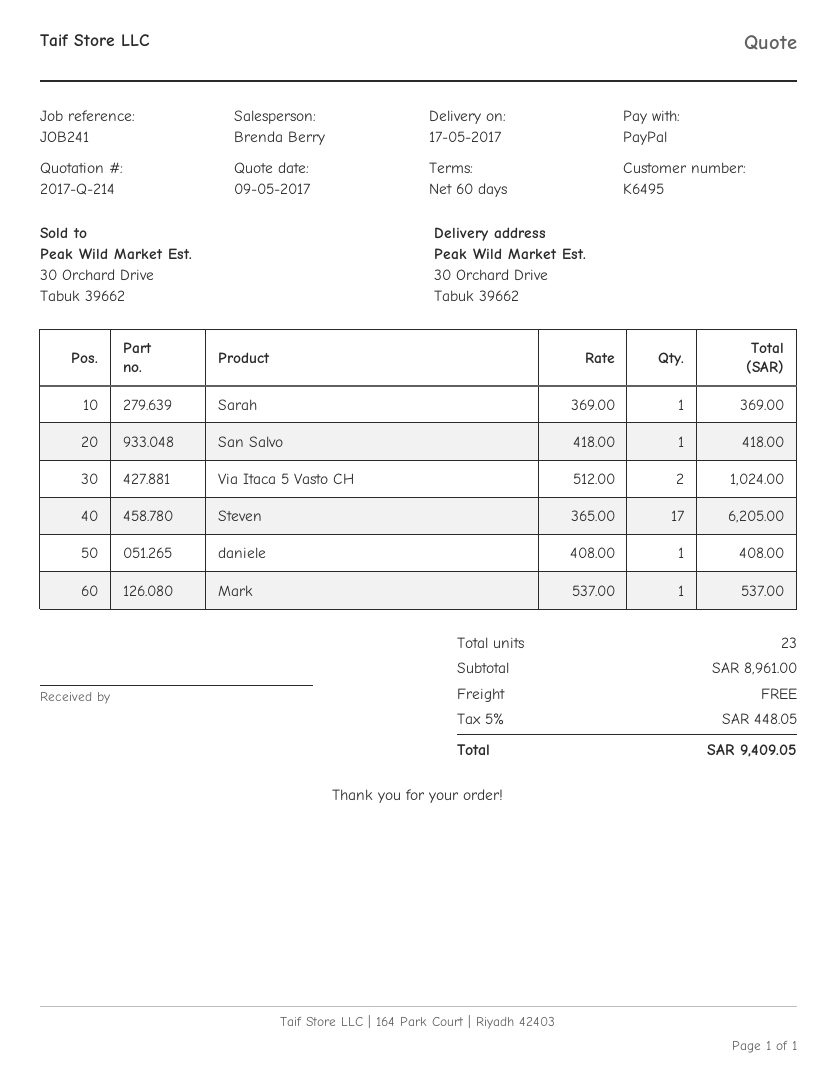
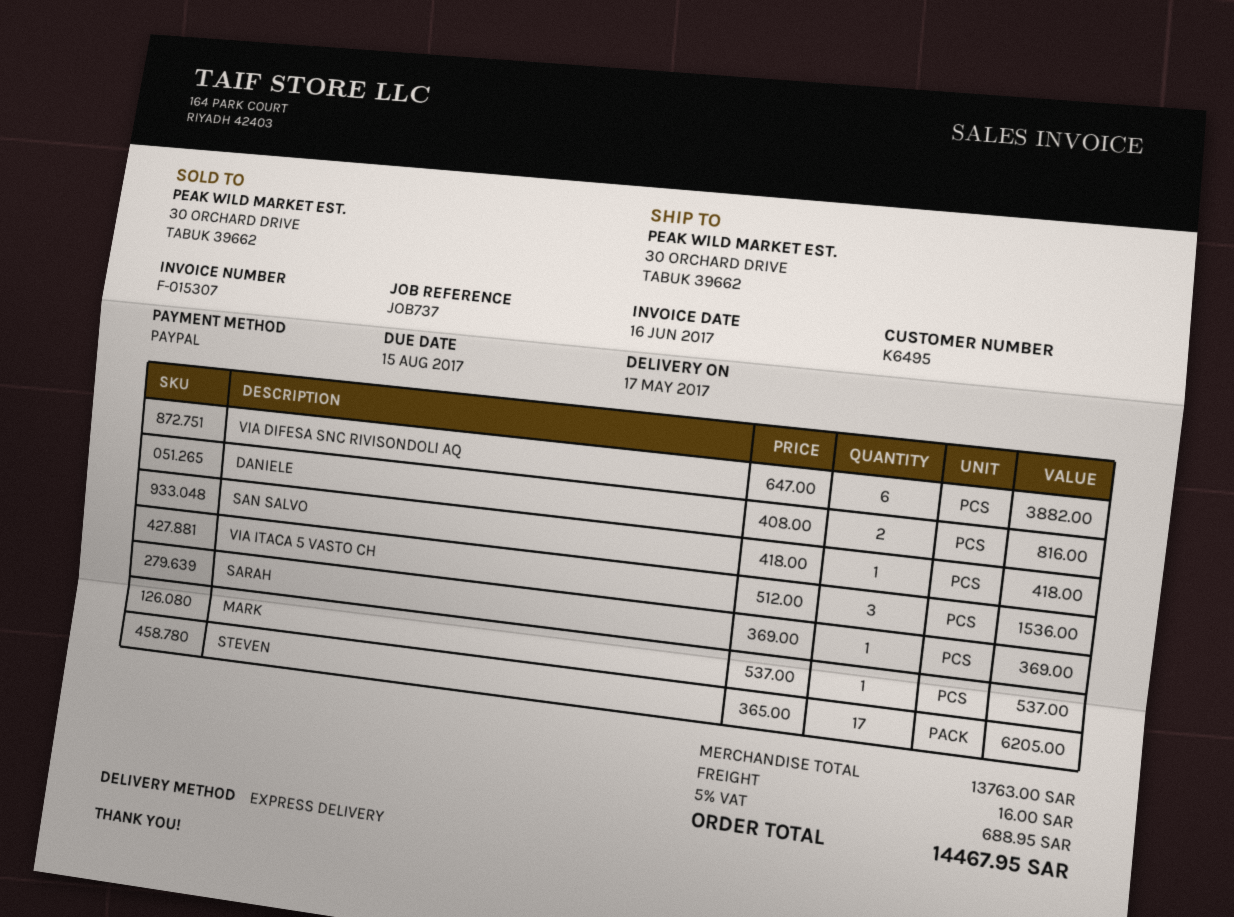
reference: JOB241 -> JOB737
Via Itaca 5 Vasto CH: 2 x 512.00 = 1024.00 -> 3 x 512.00 = 1536.00
daniele: 1 x 408.00 = 408.00 -> 2 x 408.00 = 816.00
VIA DIFESA SNC RIVISONDOLI AQ: none -> 6 x 647.00 = 3882.00
subtotal: 8961.00 -> 13763.00
shipping: 0.00 -> 16.00
tax: 5% = 448.05 -> 5% = 688.95
total: 9409.05 -> 14467.95

